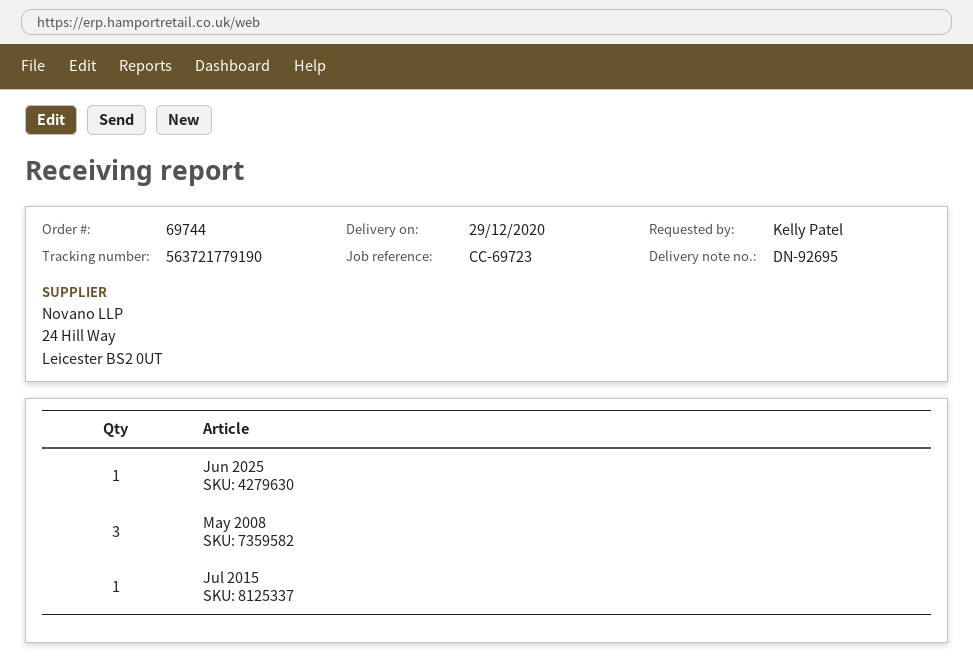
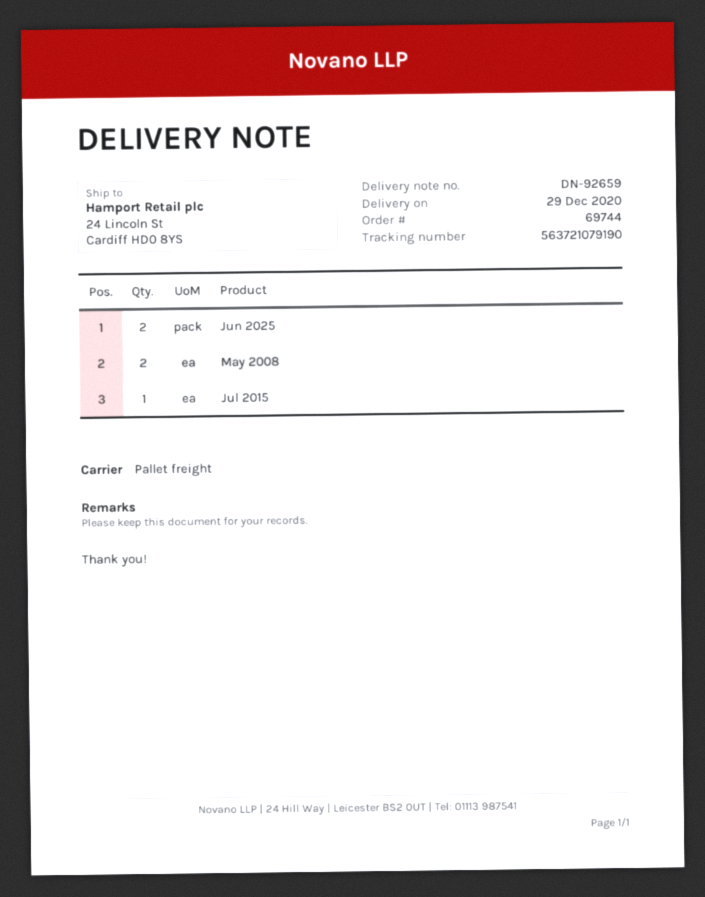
delivery note number: DN-92695 -> DN-92659
tracking number: 563721779190 -> 563721079190
Jun 2025: 1 -> 2
May 2008: 3 -> 2

